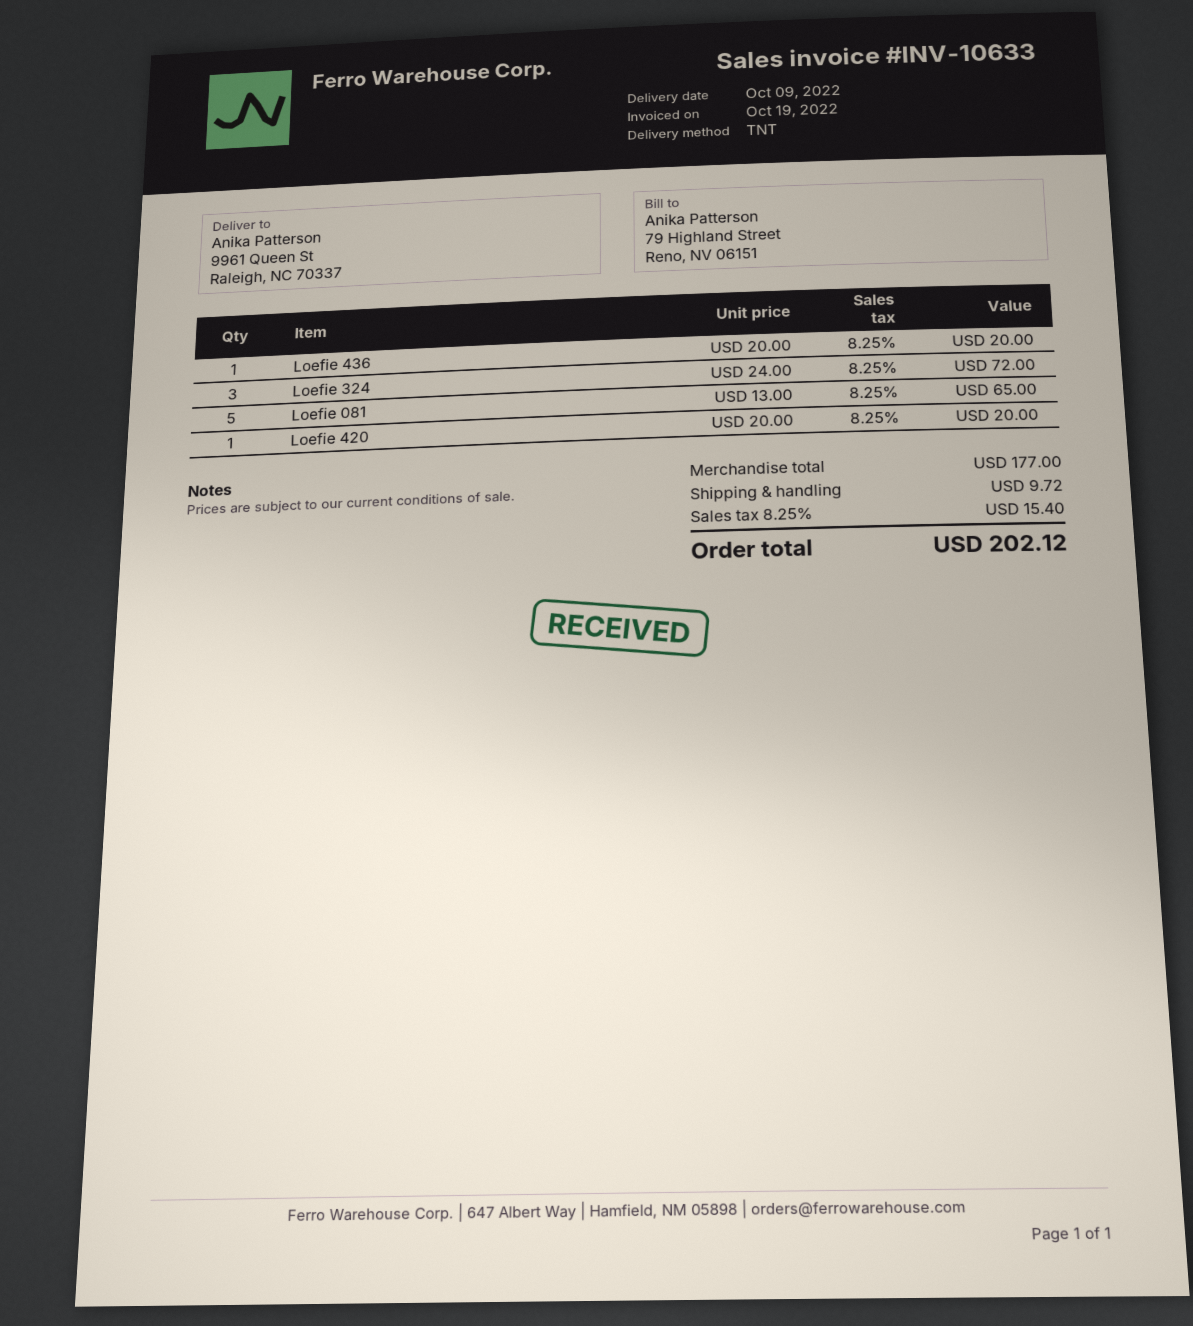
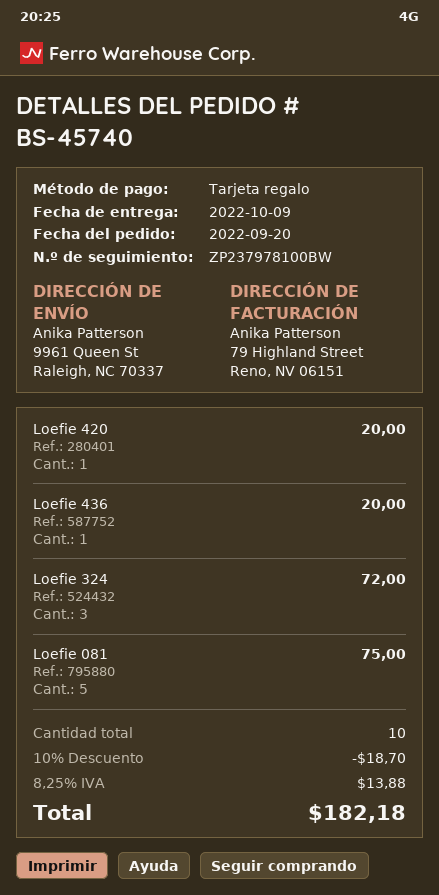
Loefie 081: 5 for 65.00 -> 5 for 75.00
discount: none -> 10% = 18.70
shipping: 9.72 -> none
tax: 8.25% = 15.40 -> 8.25% = 13.88
total: 202.12 -> 182.18

